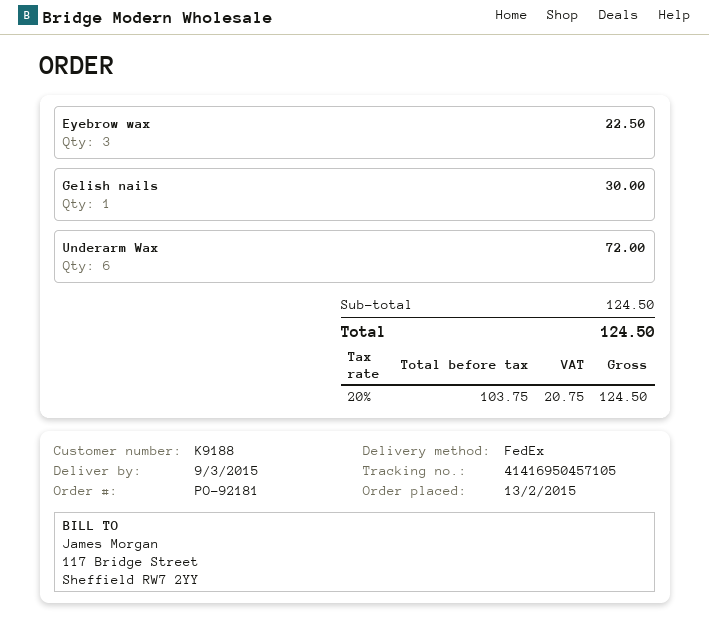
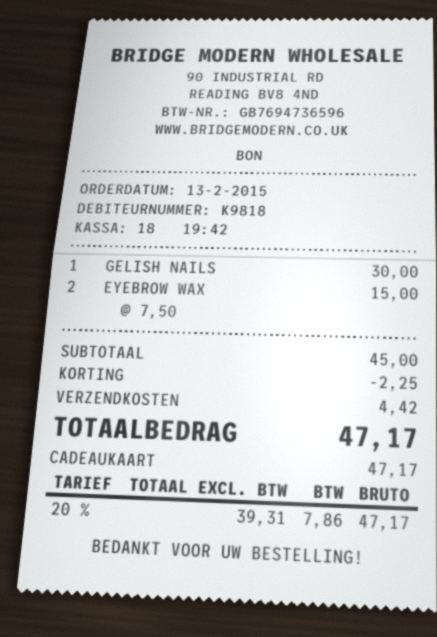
customer number: K9188 -> K9818
Eyebrow wax: 3 for 22.50 -> 2 for 15.00
Underarm Wax: 6 for 72.00 -> none
subtotal: 124.50 -> 45.00
discount: none -> 2.25
shipping: none -> 4.42
net: 103.75 -> 39.31
tax: 20% = 20.75 -> 20% = 7.86
total: 124.50 -> 47.17

